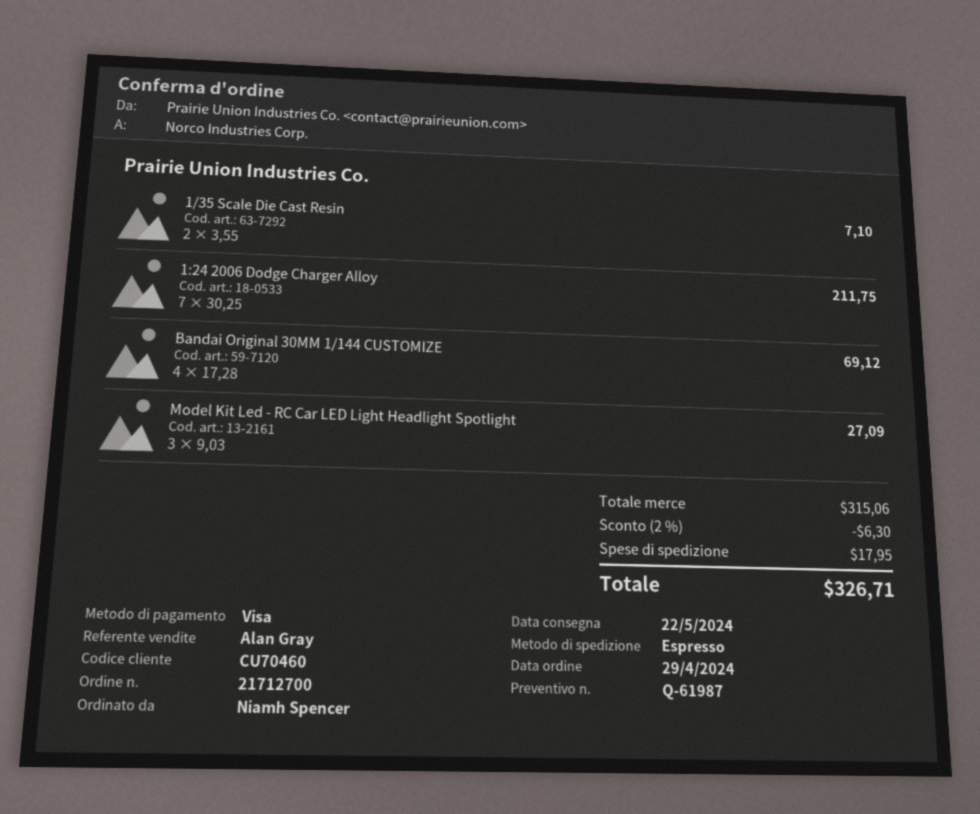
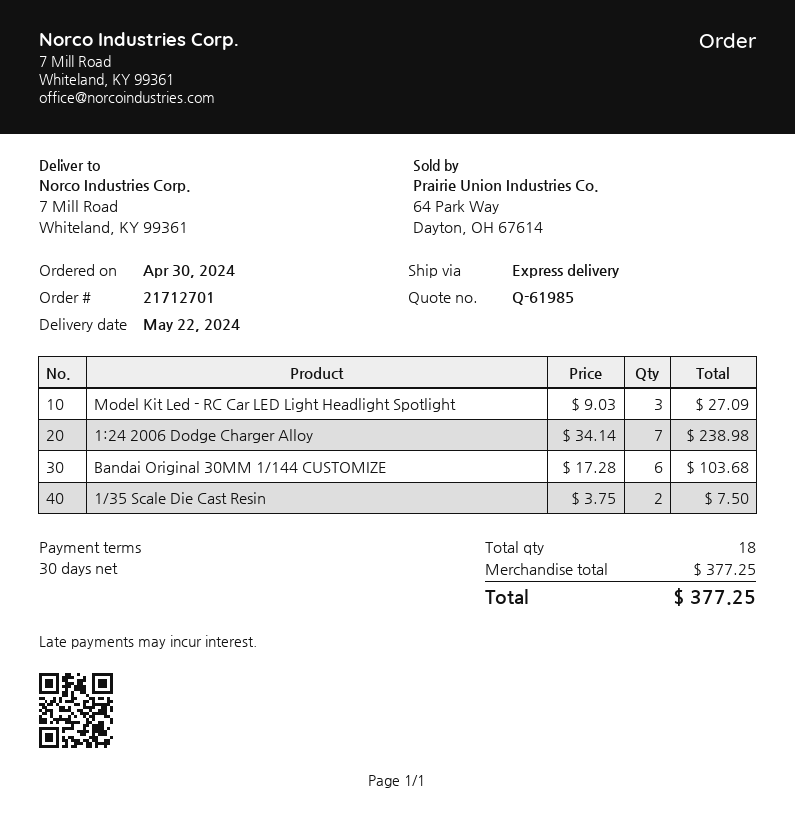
quote number: Q-61987 -> Q-61985
order number: 21712700 -> 21712701
order date: 2024-04-29 -> 2024-04-30
1/35 Scale Die Cast Resin: 2 x 3.55 = 7.10 -> 2 x 3.75 = 7.50
1:24 2006 Dodge Charger Alloy: 7 x 30.25 = 211.75 -> 7 x 34.14 = 238.98
Bandai Original 30MM 1/144 CUSTOMIZE: 4 x 17.28 = 69.12 -> 6 x 17.28 = 103.68
subtotal: 315.06 -> 377.25
discount: 2% = 6.30 -> none
shipping: 17.95 -> none
total: 326.71 -> 377.25

